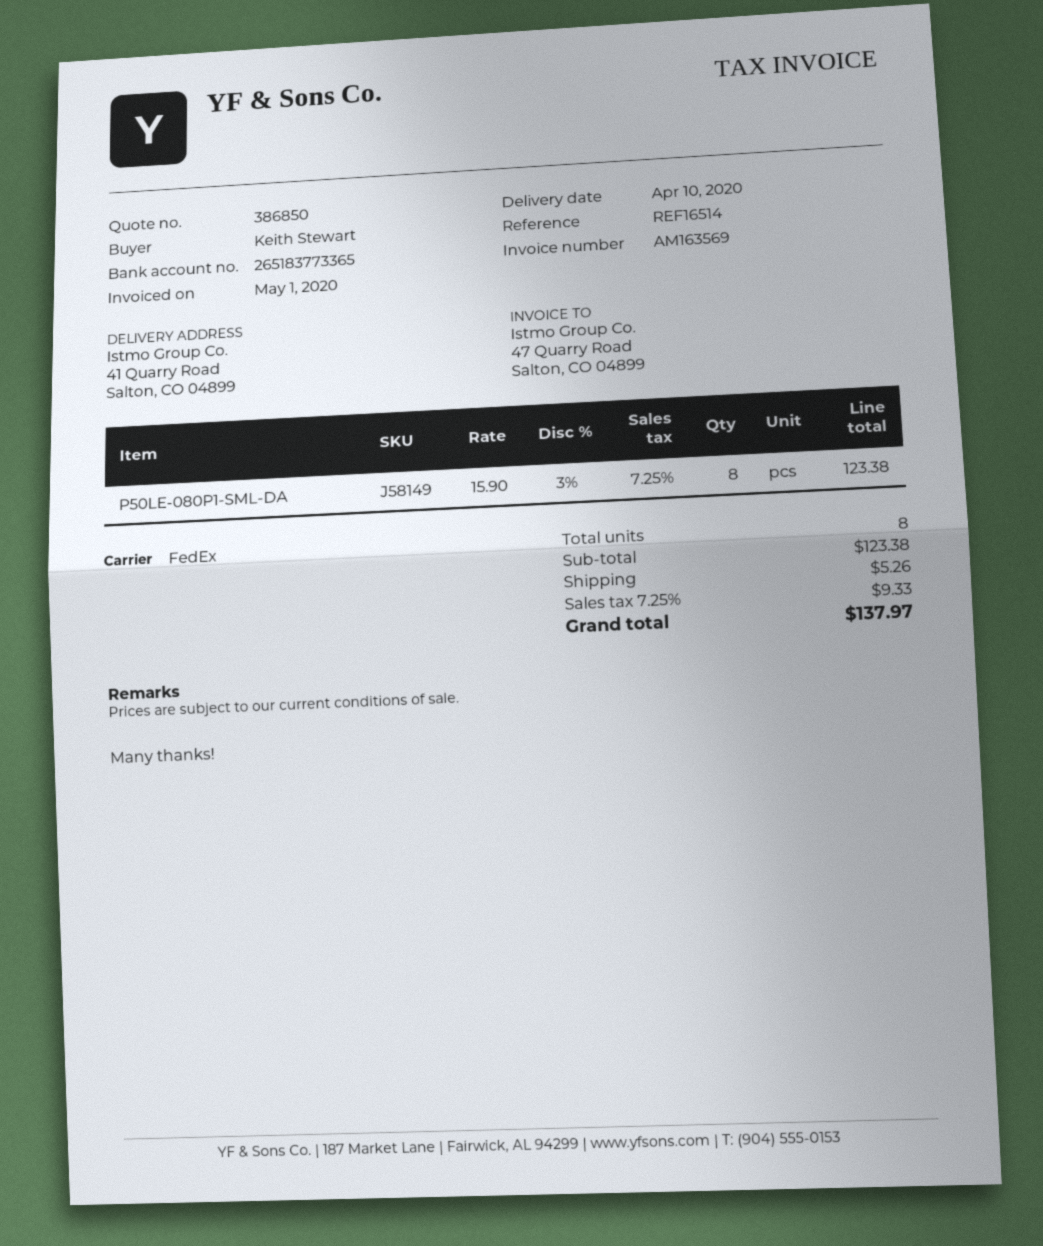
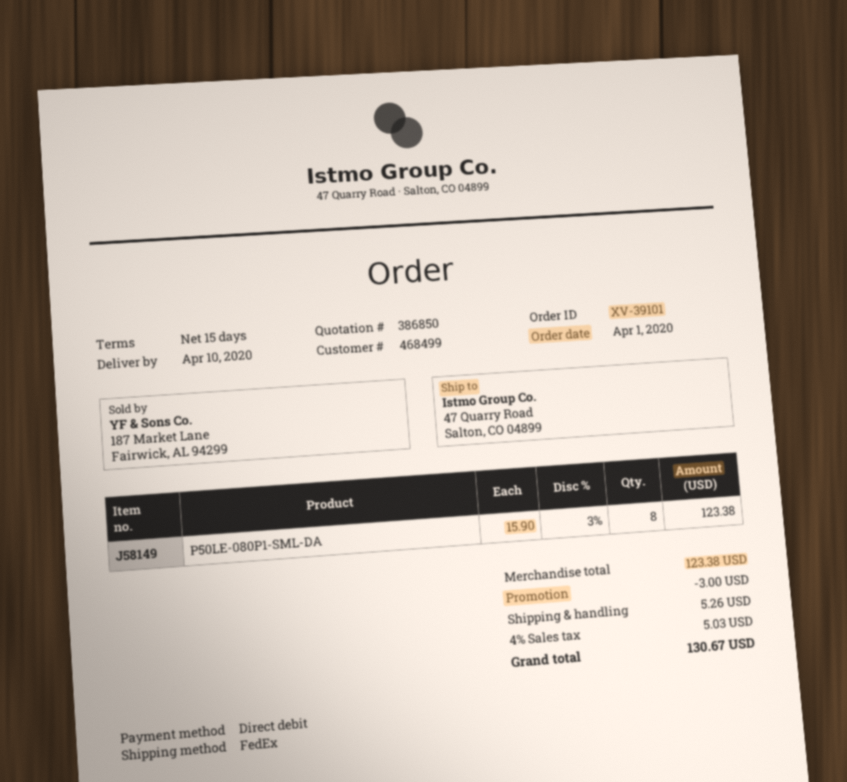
ship to: 41 Quarry Road, Salton, CO 04899 -> 47 Quarry Road, Salton, CO 04899
discount: none -> 3.00
tax: 7.25% = 9.33 -> 4% = 5.03
total: 137.97 -> 130.67

